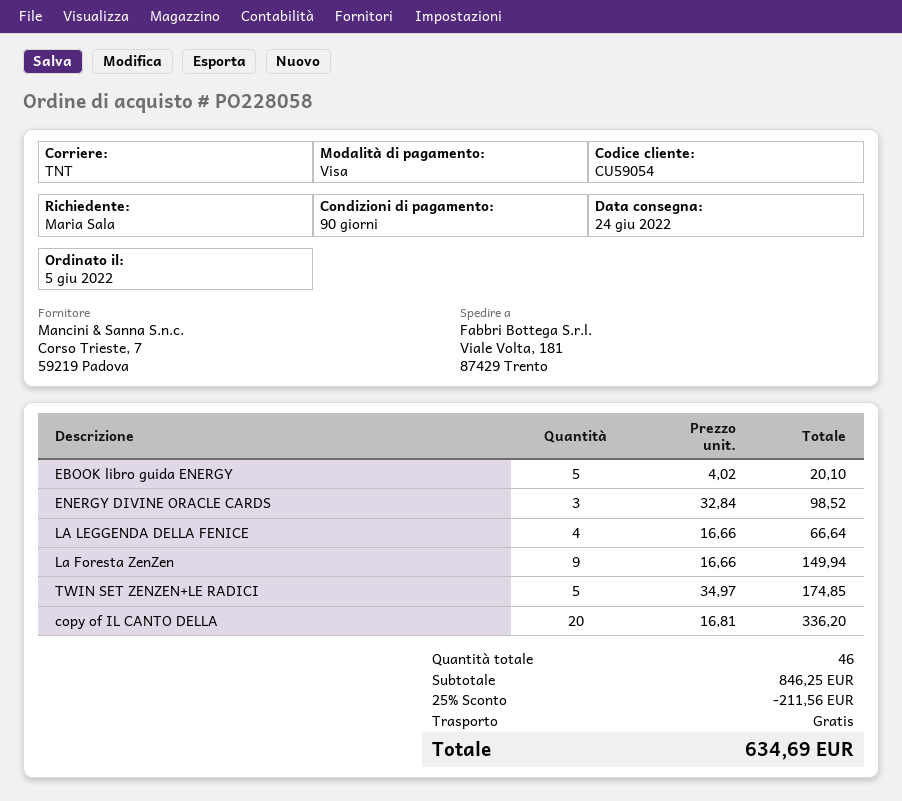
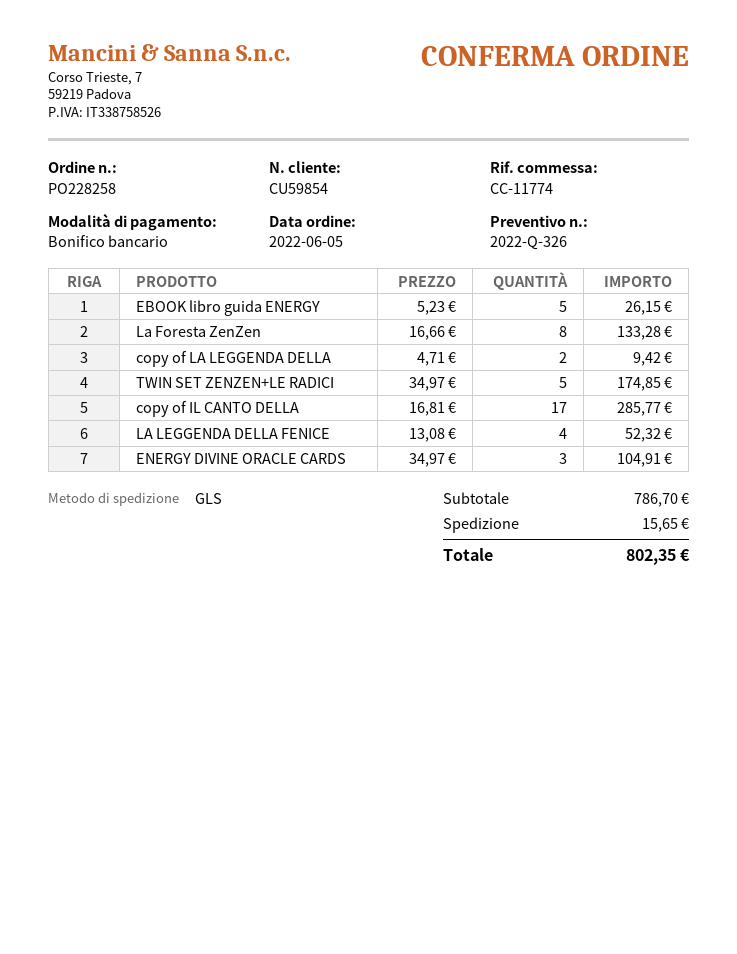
order number: PO228058 -> PO228258
customer number: CU59054 -> CU59854
payment method: Visa -> bank transfer
shipping method: TNT -> GLS
EBOOK libro guida ENERGY: 5 x 4.02 = 20.10 -> 5 x 5.23 = 26.15
ENERGY DIVINE ORACLE CARDS: 3 x 32.84 = 98.52 -> 3 x 34.97 = 104.91
LA LEGGENDA DELLA FENICE: 4 x 16.66 = 66.64 -> 4 x 13.08 = 52.32
La Foresta ZenZen: 9 x 16.66 = 149.94 -> 8 x 16.66 = 133.28
copy of IL CANTO DELLA: 20 x 16.81 = 336.20 -> 17 x 16.81 = 285.77
copy of LA LEGGENDA DELLA: none -> 2 x 4.71 = 9.42
subtotal: 846.25 -> 786.70
discount: 25% = 211.56 -> none
shipping: 0.00 -> 15.65
total: 634.69 -> 802.35

